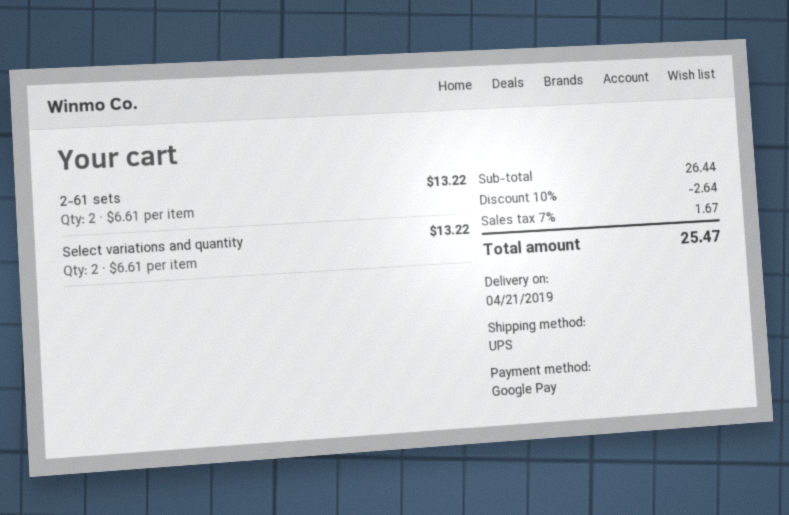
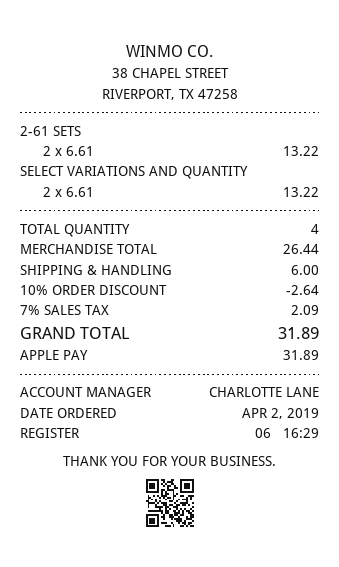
payment method: Google Pay -> Apple Pay
shipping: none -> 6.00
tax: 7% = 1.67 -> 7% = 2.09
total: 25.47 -> 31.89

